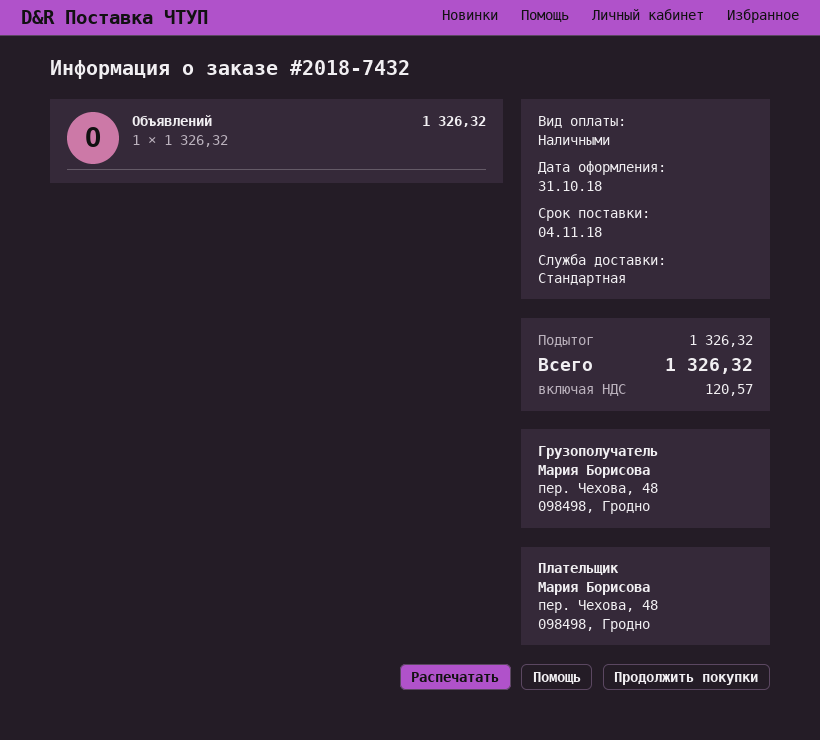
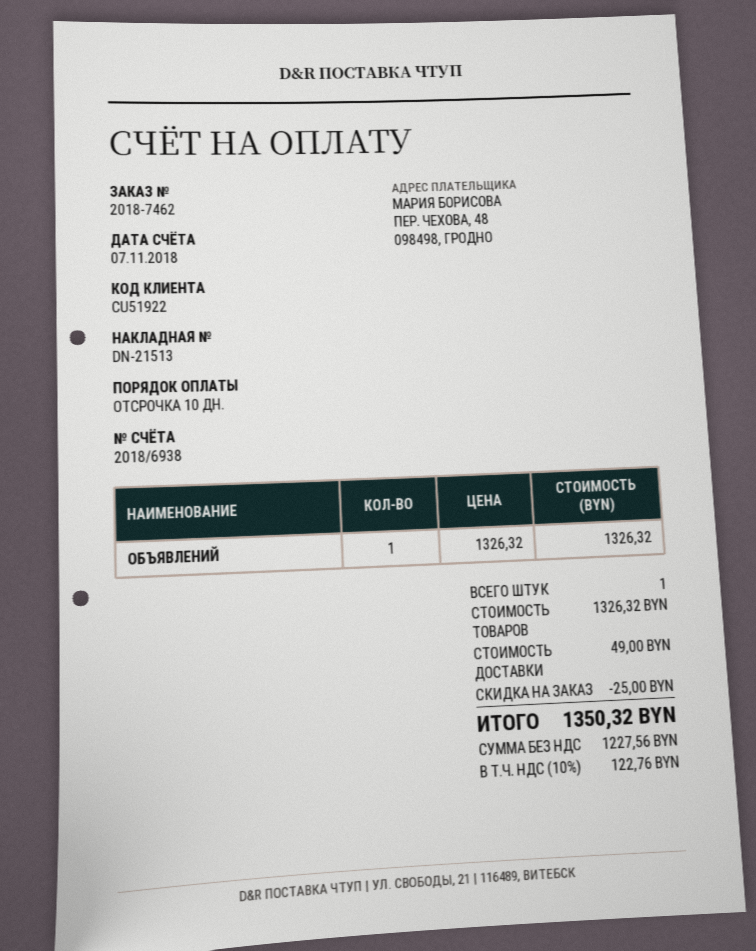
order number: 2018-7432 -> 2018-7462
discount: none -> 25.00
shipping: none -> 49.00
tax: 120.57 -> 122.76
total: 1326.32 -> 1350.32

